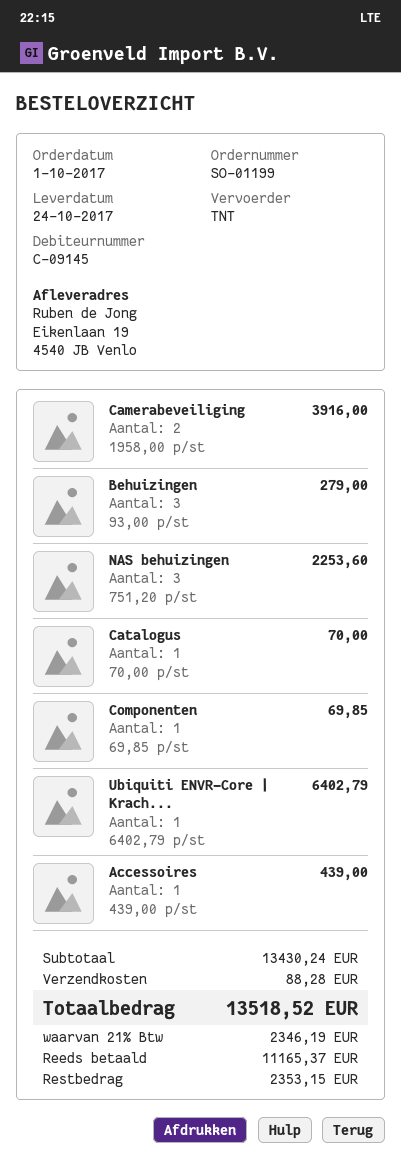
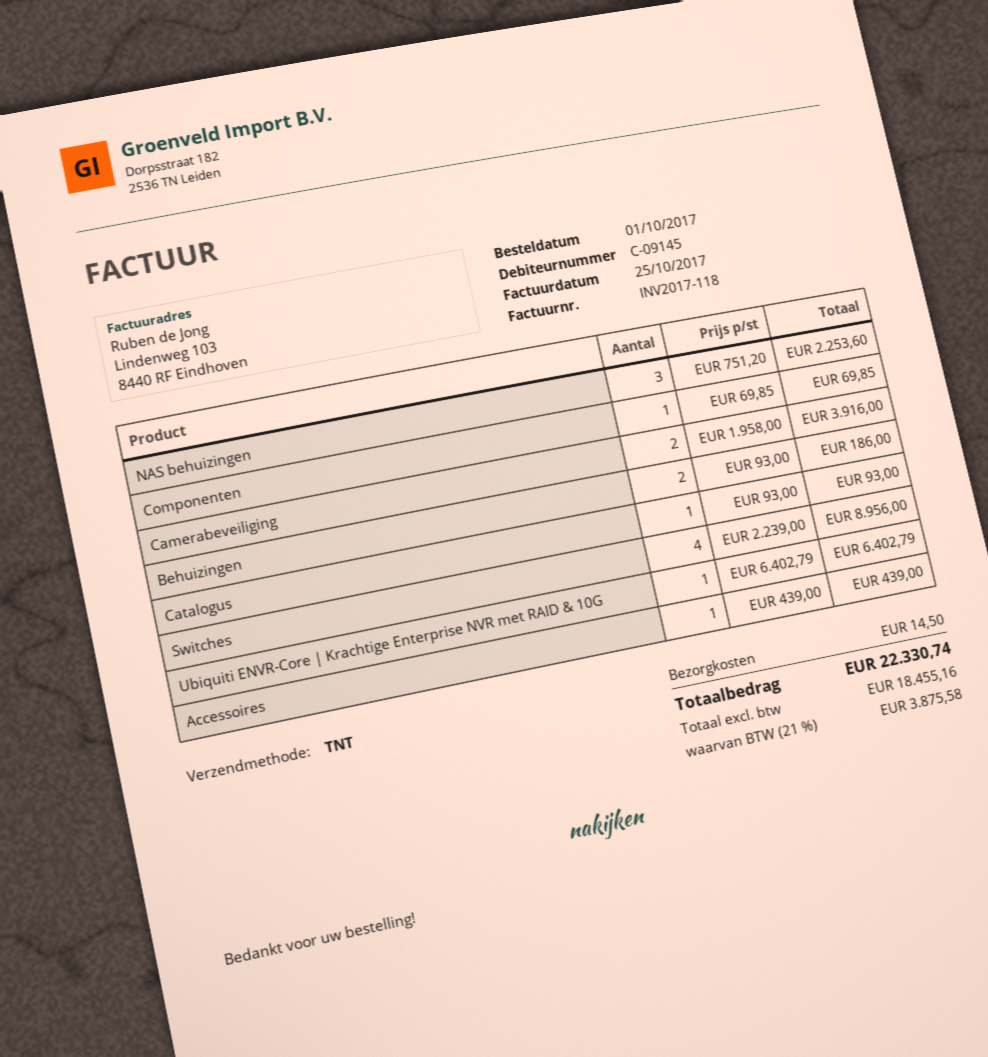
Behuizingen: 3 x 93.00 = 279.00 -> 2 x 93.00 = 186.00
Catalogus: 1 x 70.00 = 70.00 -> 1 x 93.00 = 93.00
Switches: none -> 4 x 2239.00 = 8956.00
shipping: 88.28 -> 14.50
tax: 21% = 2346.19 -> 21% = 3875.58
total: 13518.52 -> 22330.74

